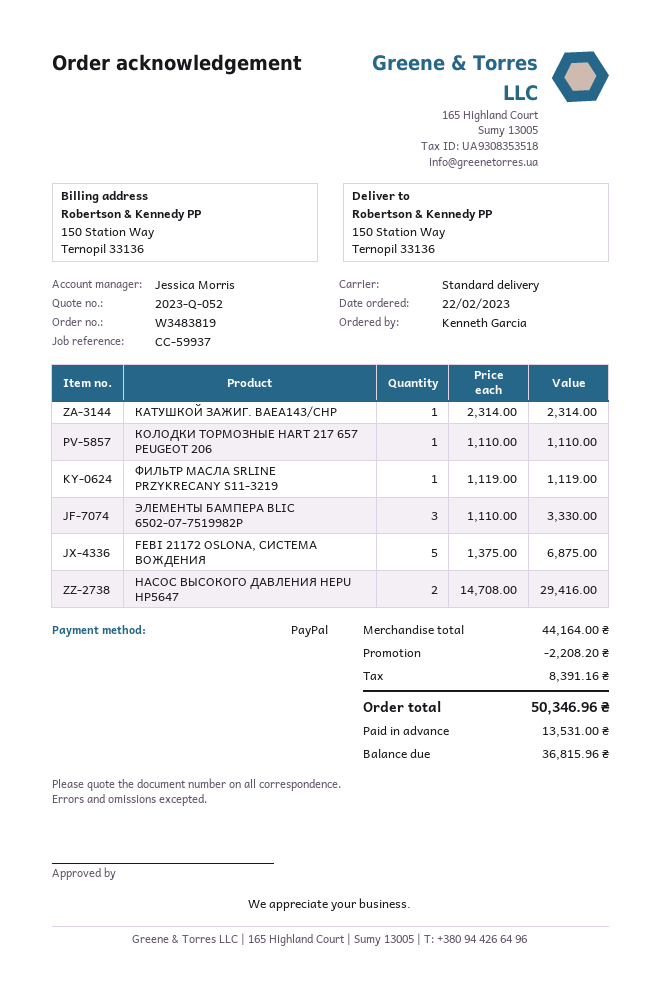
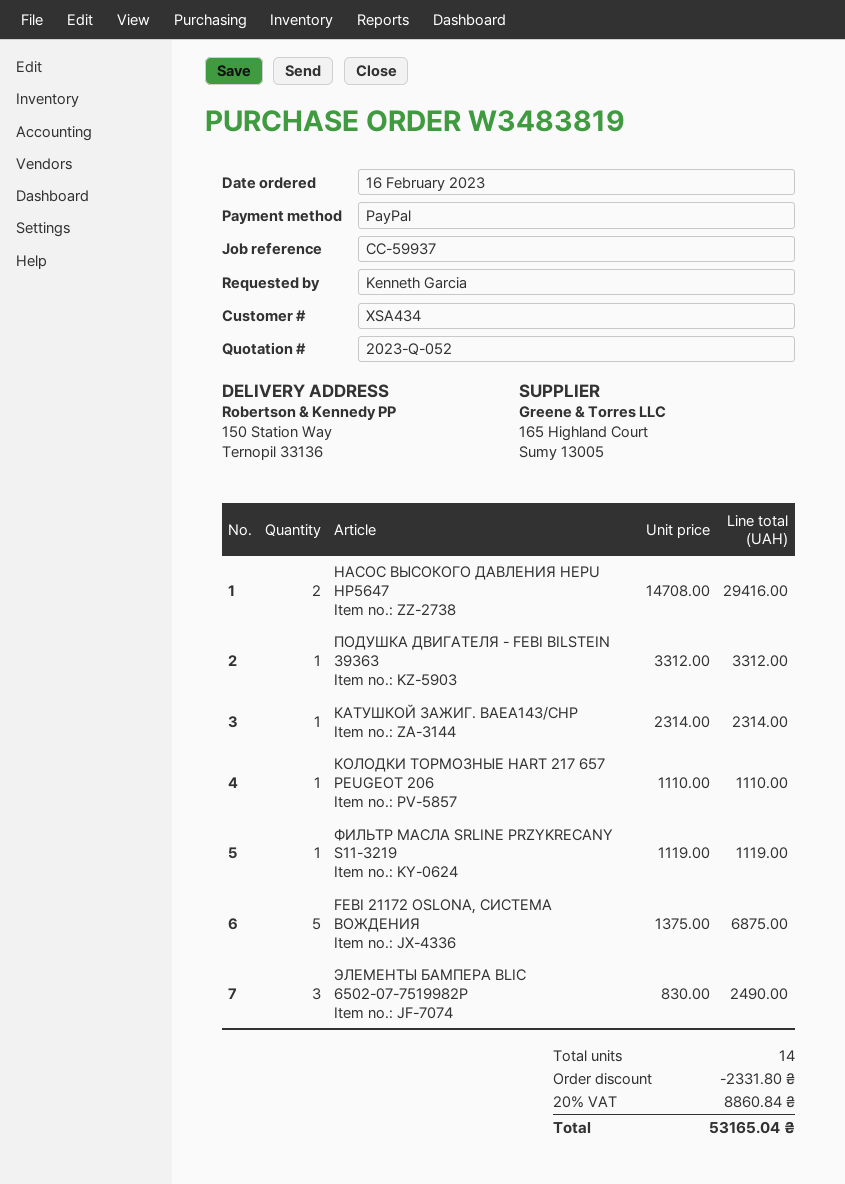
order date: 2023-02-22 -> 2023-02-16
ЭЛЕМЕНТЫ БАМПЕРА BLIC 6502-07-7519982P: 3 x 1110.00 = 3330.00 -> 3 x 830.00 = 2490.00
ПОДУШКА ДВИГАТЕЛЯ - FEBI BILSTEIN 39363: none -> 1 x 3312.00 = 3312.00
discount: 2208.20 -> 2331.80
tax: 8391.16 -> 8860.84
total: 50346.96 -> 53165.04

